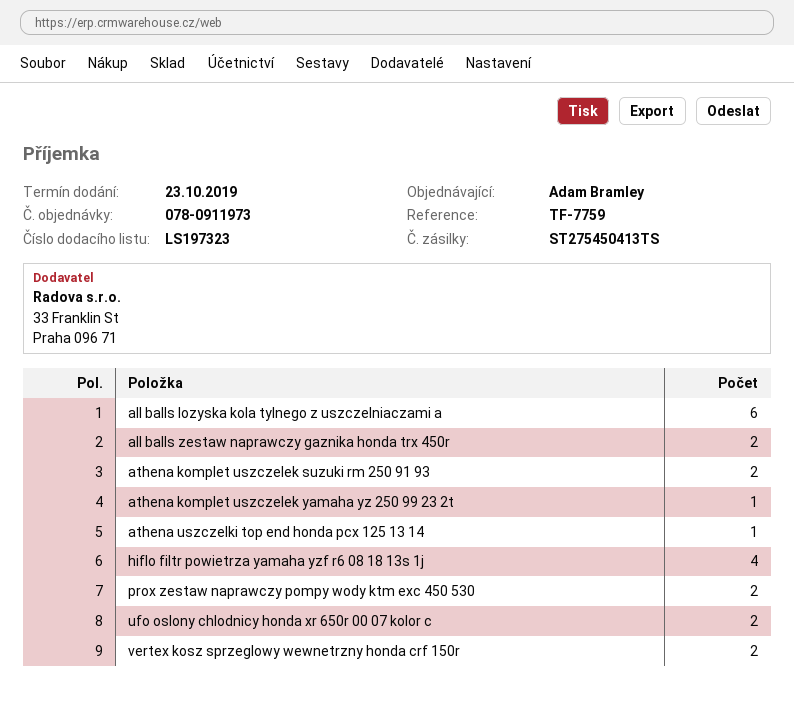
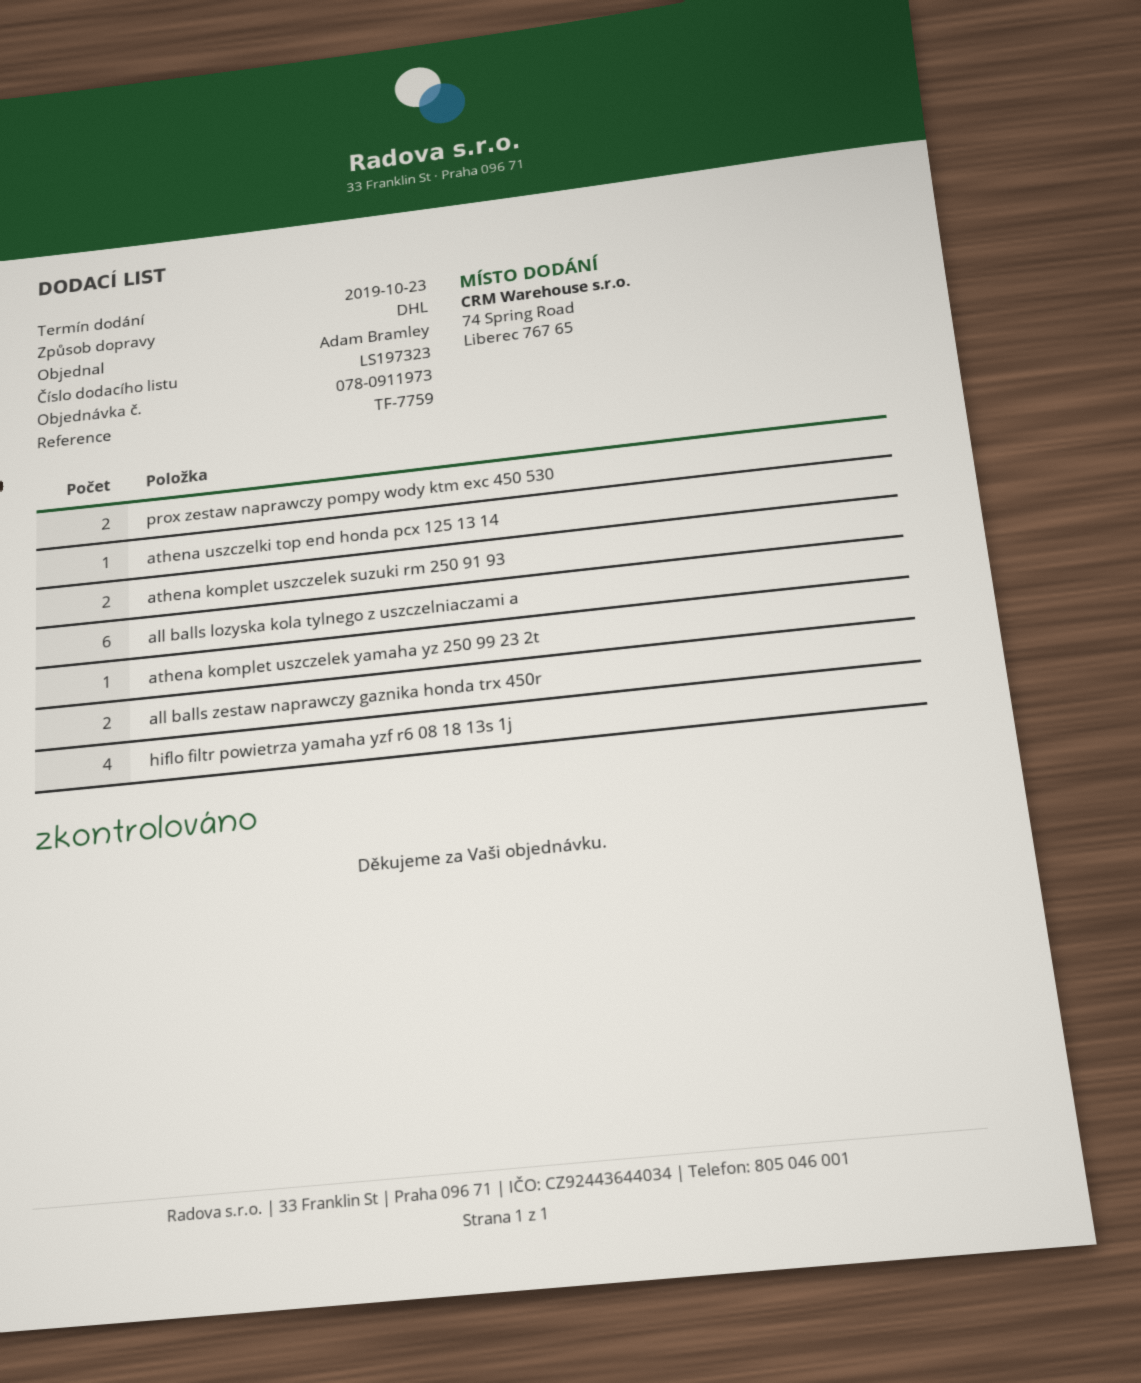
ufo oslony chlodnicy honda xr 650r 00 07 kolor c: 2 -> none
vertex kosz sprzeglowy wewnetrzny honda crf 150r: 2 -> none

